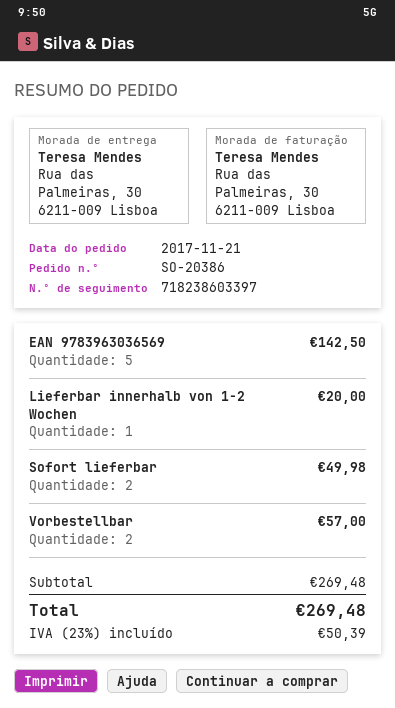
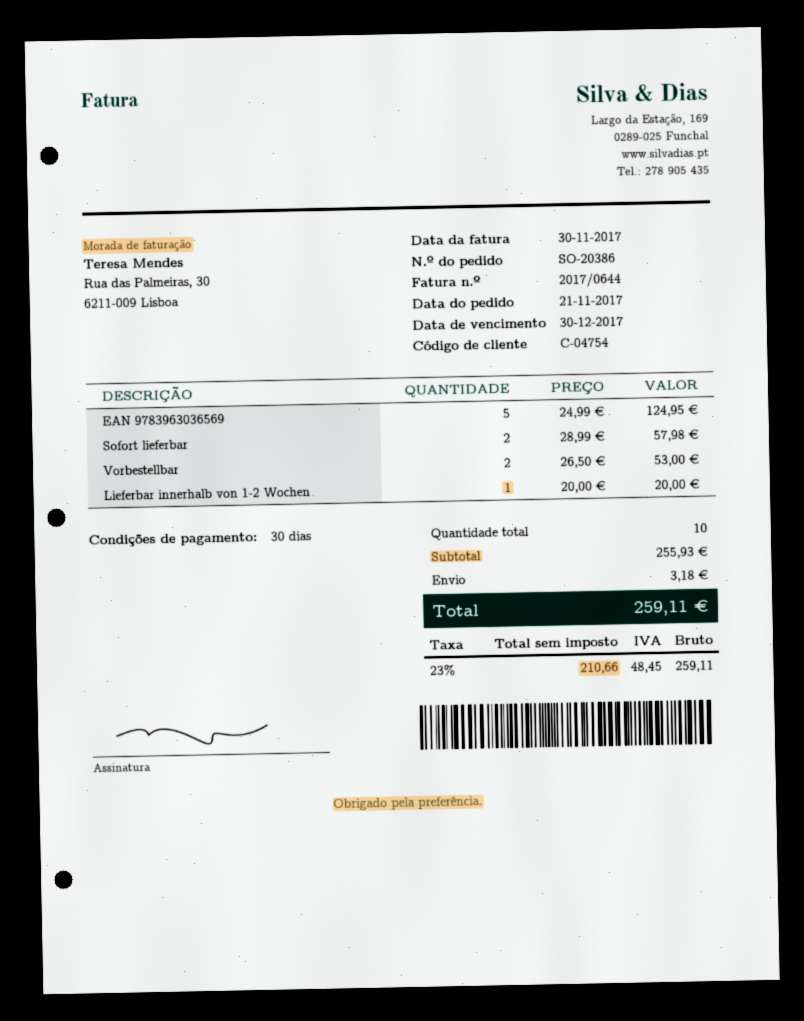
EAN 9783963036569: 5 for 142.50 -> 5 for 124.95
Sofort lieferbar: 2 for 49.98 -> 2 for 57.98
Vorbestellbar: 2 for 57.00 -> 2 for 53.00
subtotal: 269.48 -> 255.93
shipping: none -> 3.18
tax: 23% = 50.39 -> 23% = 48.45
total: 269.48 -> 259.11

